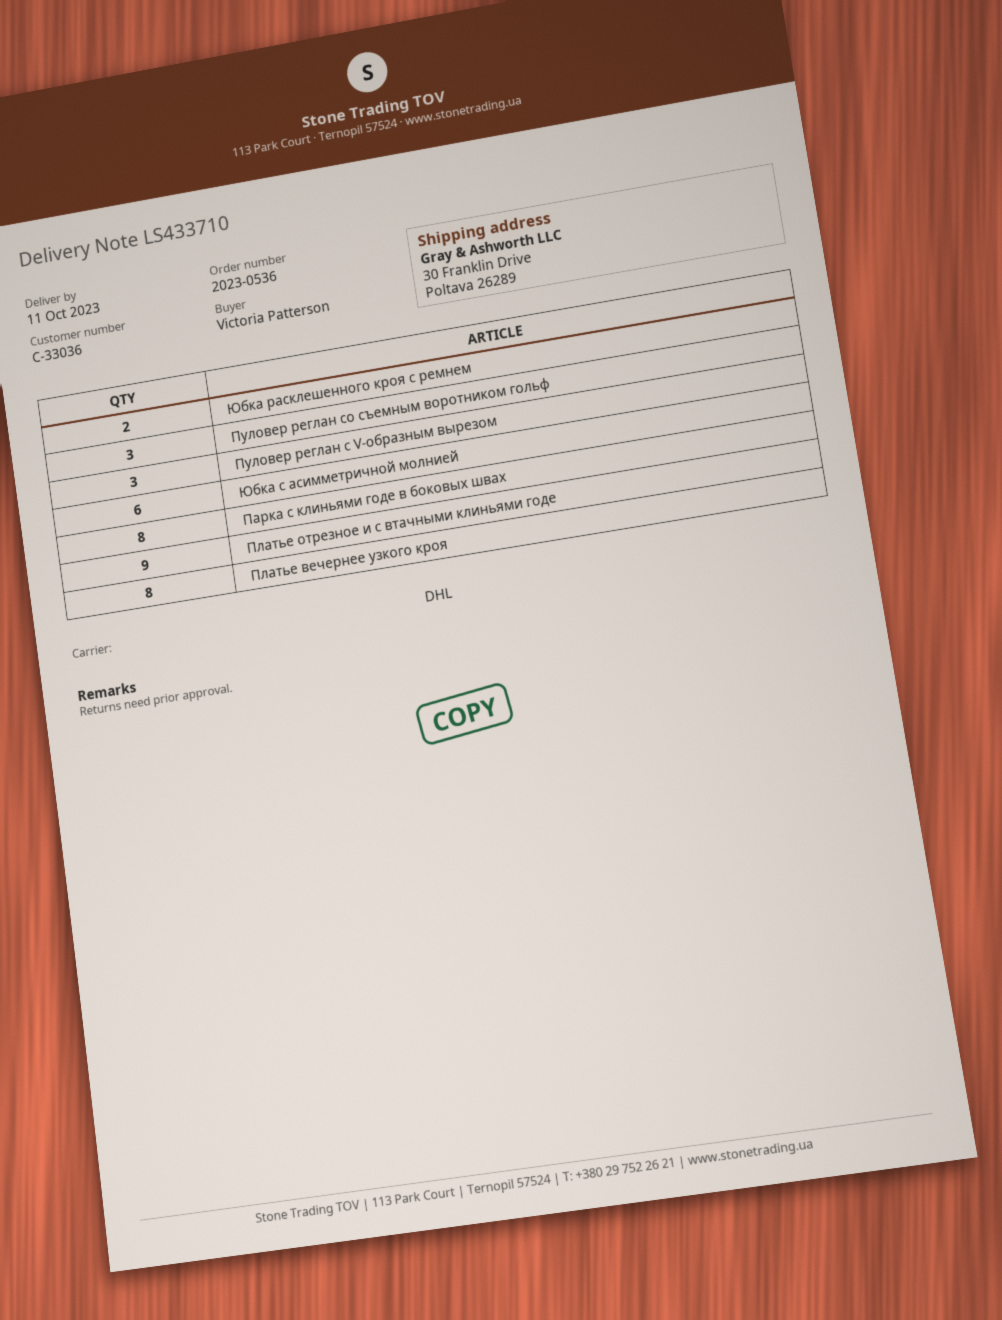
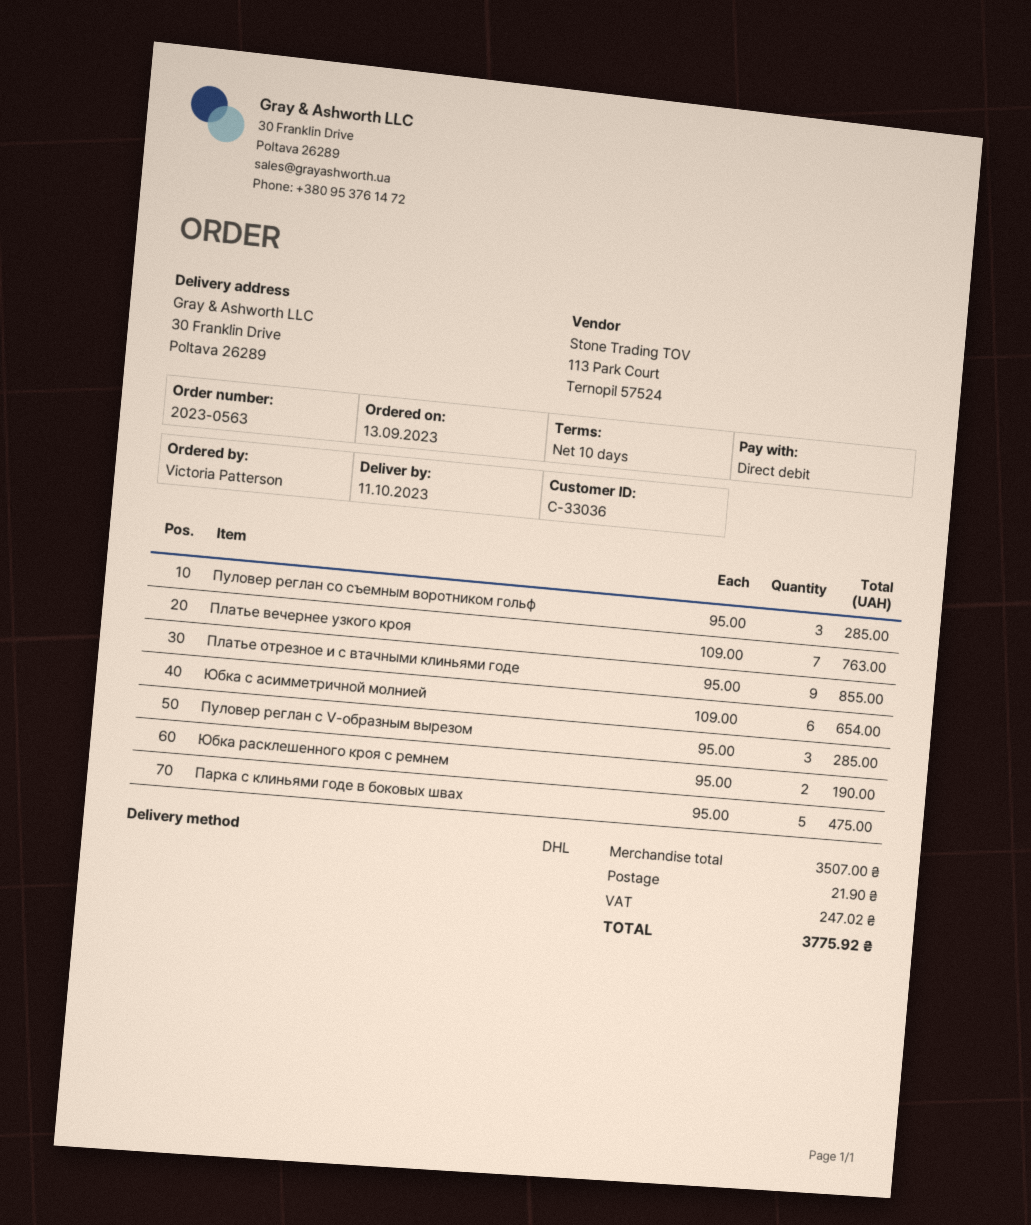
order number: 2023-0536 -> 2023-0563
Парка с клиньями годе в боковых швах: 8 -> 5
Платье вечернее узкого кроя: 8 -> 7

